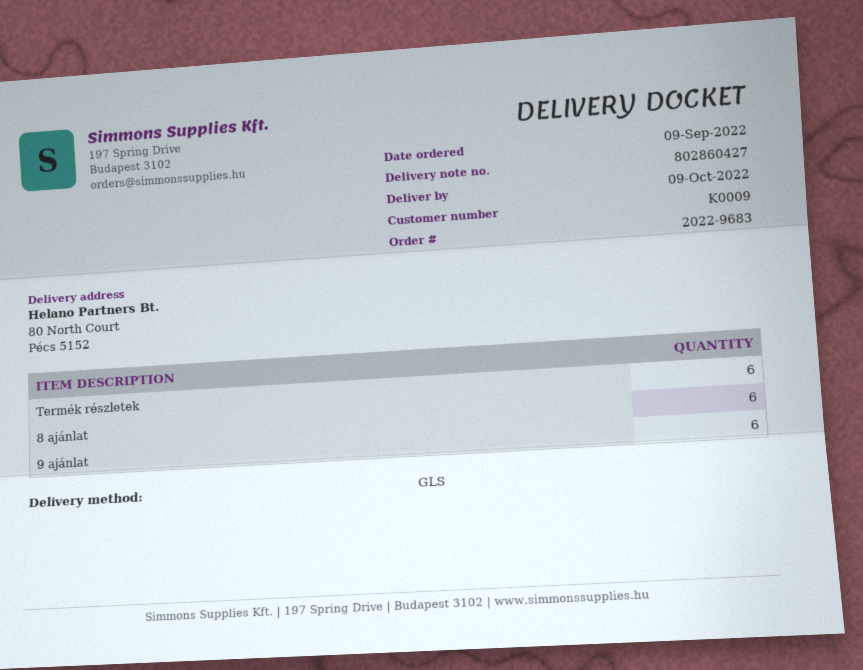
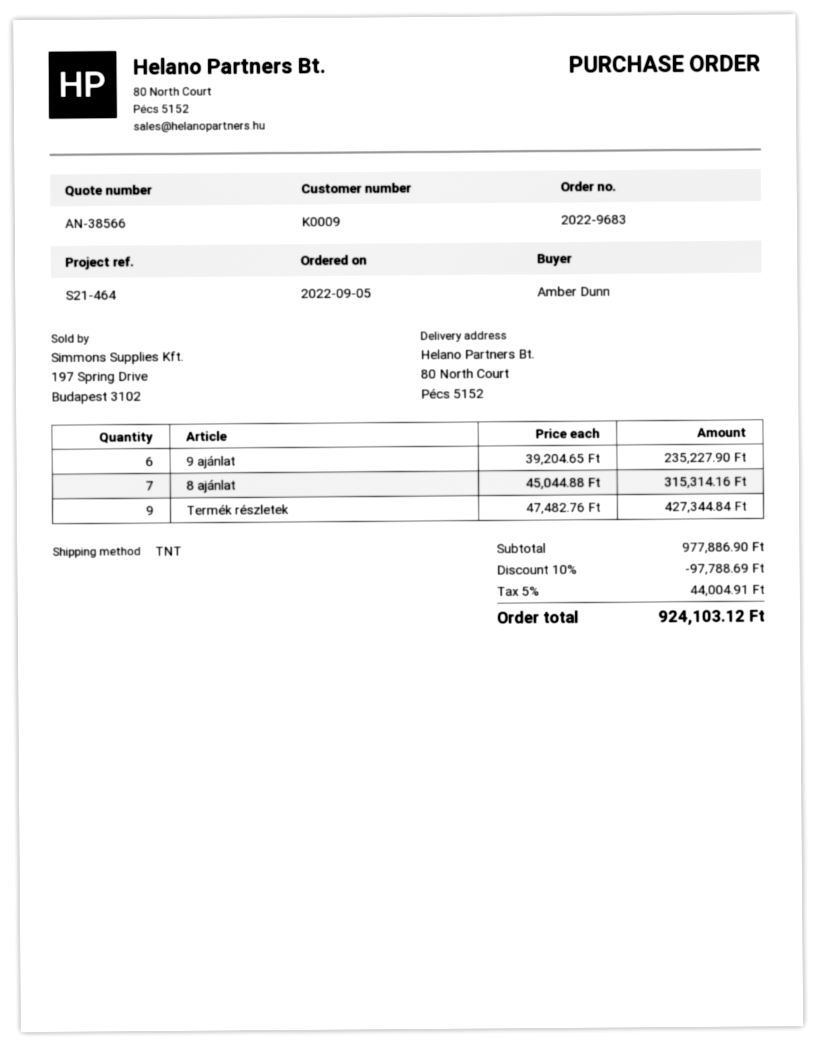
order date: 2022-09-09 -> 2022-09-05
shipping method: GLS -> TNT
Termék részletek: 6 -> 9
8 ajánlat: 6 -> 7

